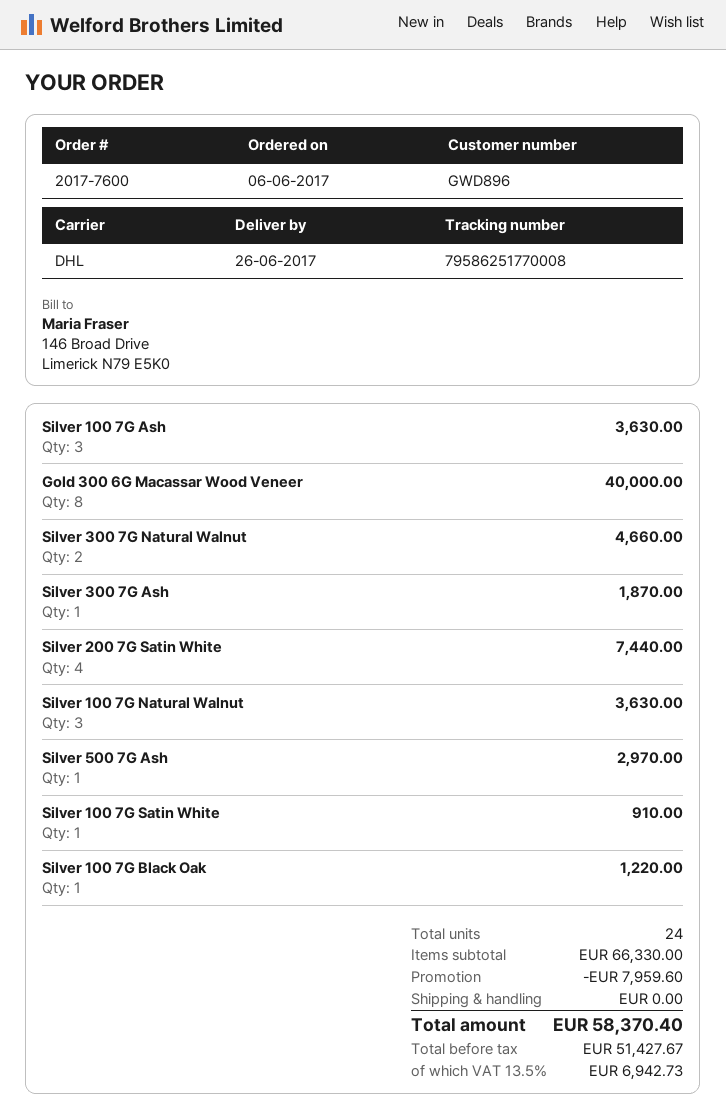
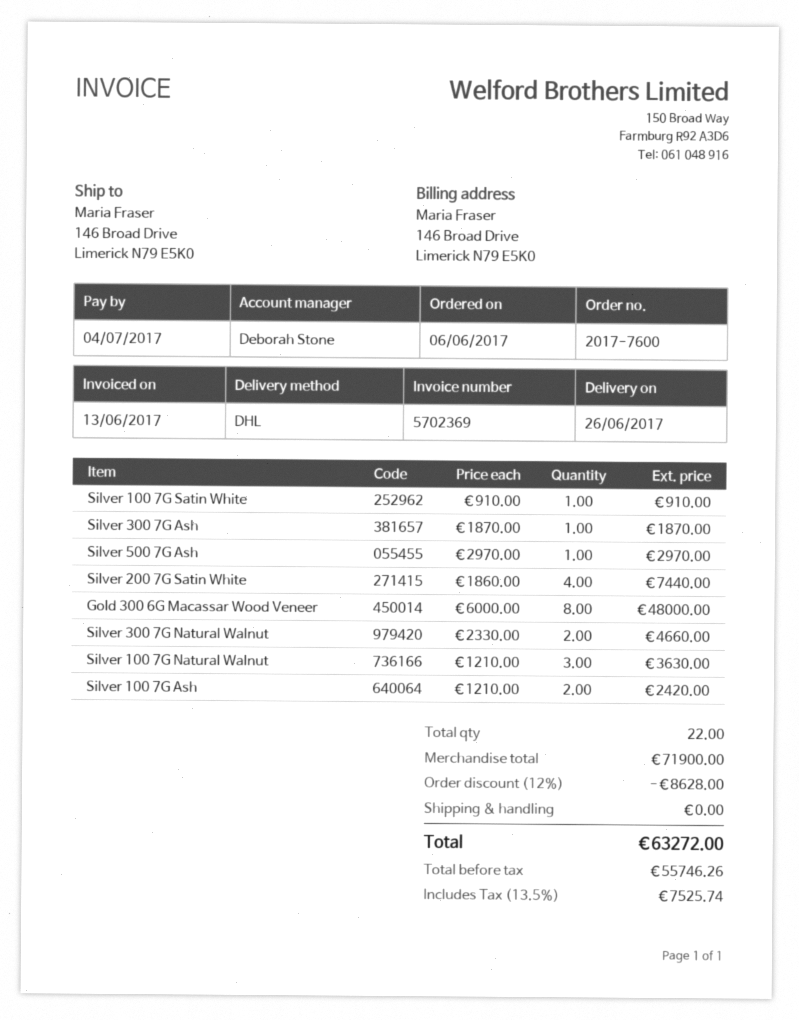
Silver 100 7G Ash: 3 for 3630.00 -> 2 for 2420.00
Gold 300 6G Macassar Wood Veneer: 8 for 40000.00 -> 8 for 48000.00
Silver 100 7G Black Oak: 1 for 1220.00 -> none
total quantity: 24 -> 22
subtotal: 66330.00 -> 71900.00
discount: 7959.60 -> 8628.00
net: 51427.67 -> 55746.26
tax: 13.5% = 6942.73 -> 13.5% = 7525.74
total: 58370.40 -> 63272.00

